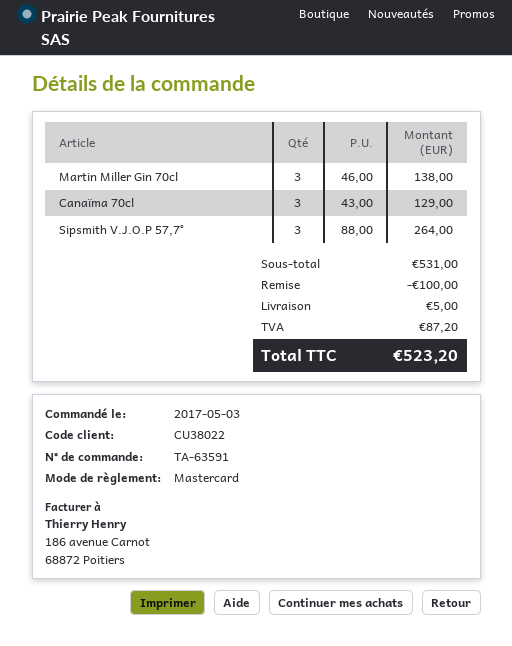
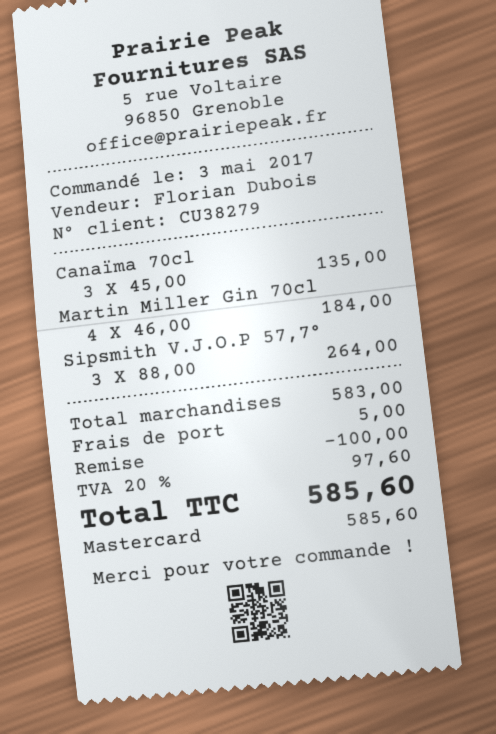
customer number: CU38022 -> CU38279
Martin Miller Gin 70cl: 3 x 46.00 = 138.00 -> 4 x 46.00 = 184.00
Canaïma 70cl: 3 x 43.00 = 129.00 -> 3 x 45.00 = 135.00
subtotal: 531.00 -> 583.00
tax: 87.20 -> 97.60
total: 523.20 -> 585.60

